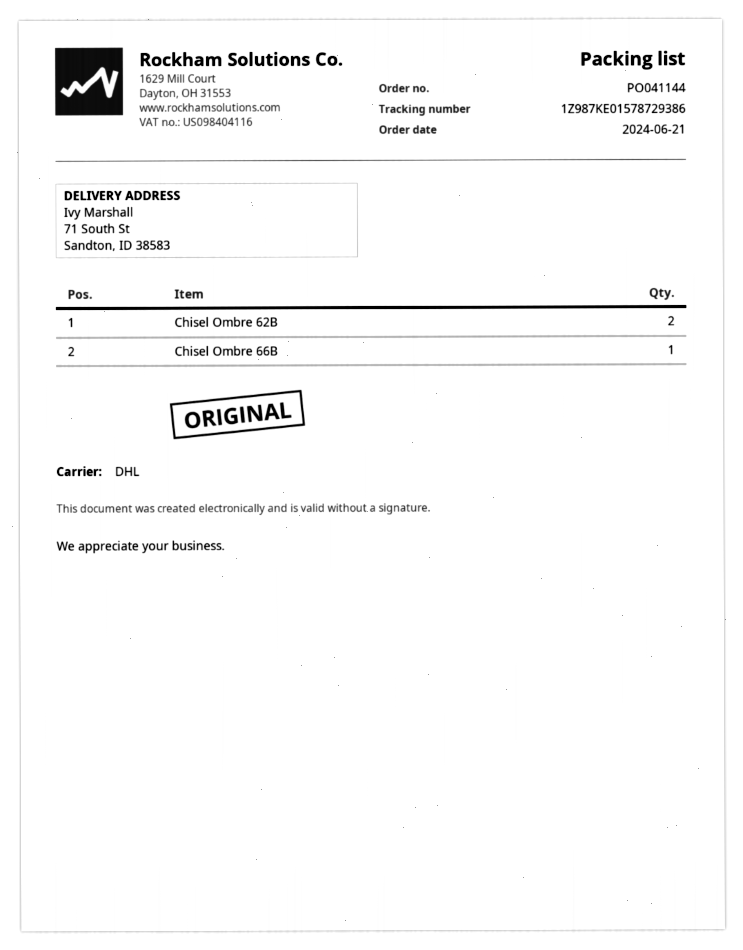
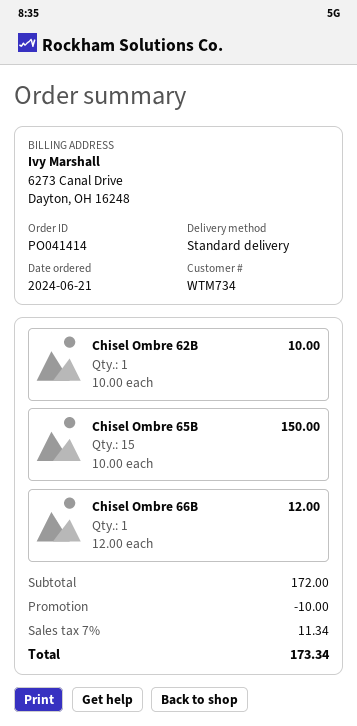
order number: PO041144 -> PO041414
shipping method: DHL -> standard
Chisel Ombre 62B: 2 -> 1
Chisel Ombre 65B: none -> 15

